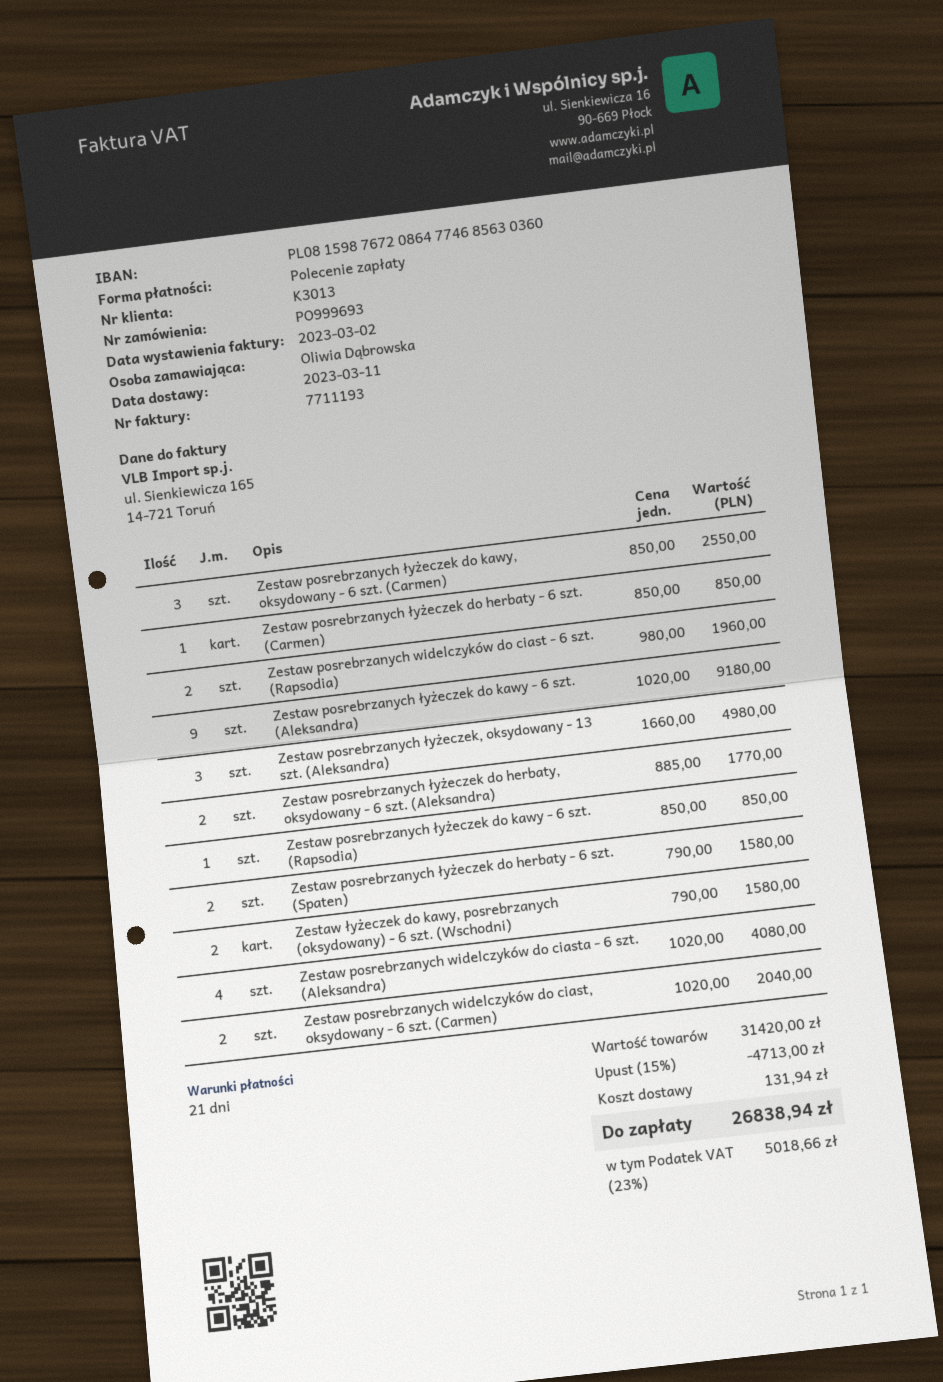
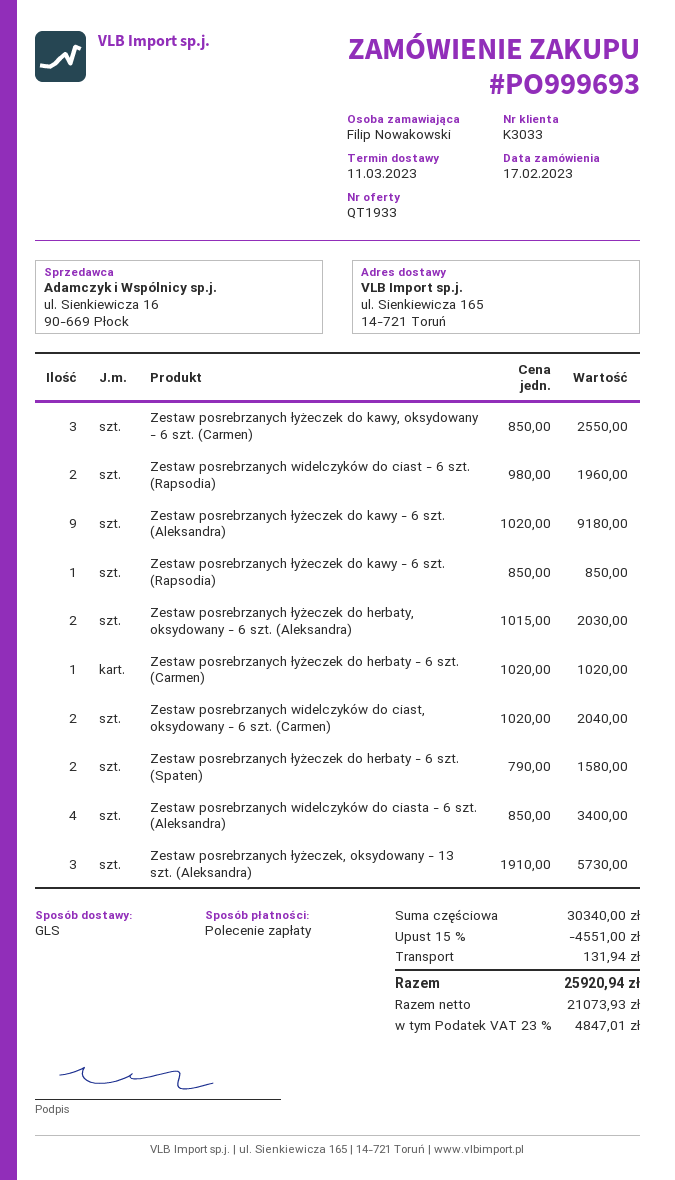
customer number: K3013 -> K3033
ordered by: Oliwia Dąbrowska -> Filip Nowakowski
Zestaw posrebrzanych łyżeczek do herbaty - 6 szt. (Carmen): 1 x 850.00 = 850.00 -> 1 x 1020.00 = 1020.00
Zestaw posrebrzanych łyżeczek, oksydowany - 13 szt. (Aleksandra): 3 x 1660.00 = 4980.00 -> 3 x 1910.00 = 5730.00
Zestaw posrebrzanych łyżeczek do herbaty, oksydowany - 6 szt. (Aleksandra): 2 x 885.00 = 1770.00 -> 2 x 1015.00 = 2030.00
Zestaw łyżeczek do kawy, posrebrzanych (oksydowany) - 6 szt. (Wschodni): 2 x 790.00 = 1580.00 -> none
Zestaw posrebrzanych widelczyków do ciasta - 6 szt. (Aleksandra): 4 x 1020.00 = 4080.00 -> 4 x 850.00 = 3400.00
subtotal: 31420.00 -> 30340.00
discount: 15% = 4713.00 -> 15% = 4551.00
tax: 23% = 5018.66 -> 23% = 4847.01
total: 26838.94 -> 25920.94

